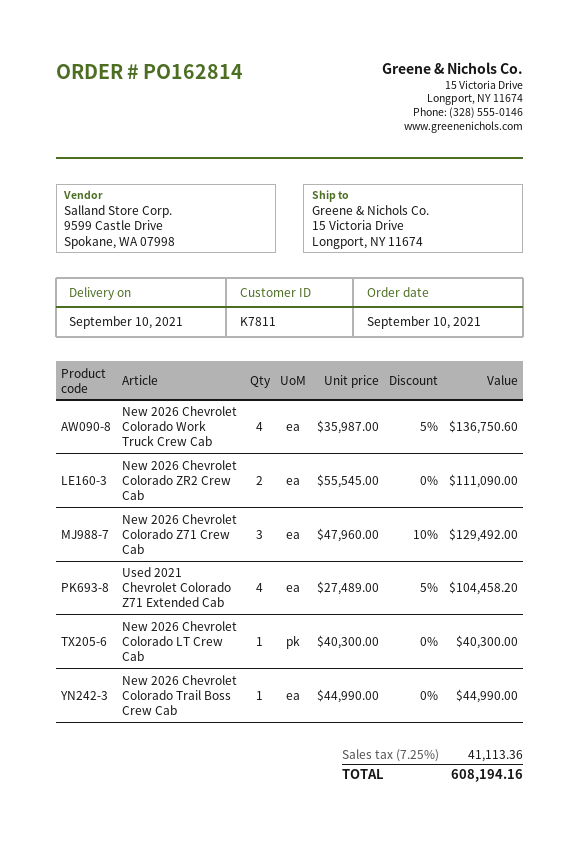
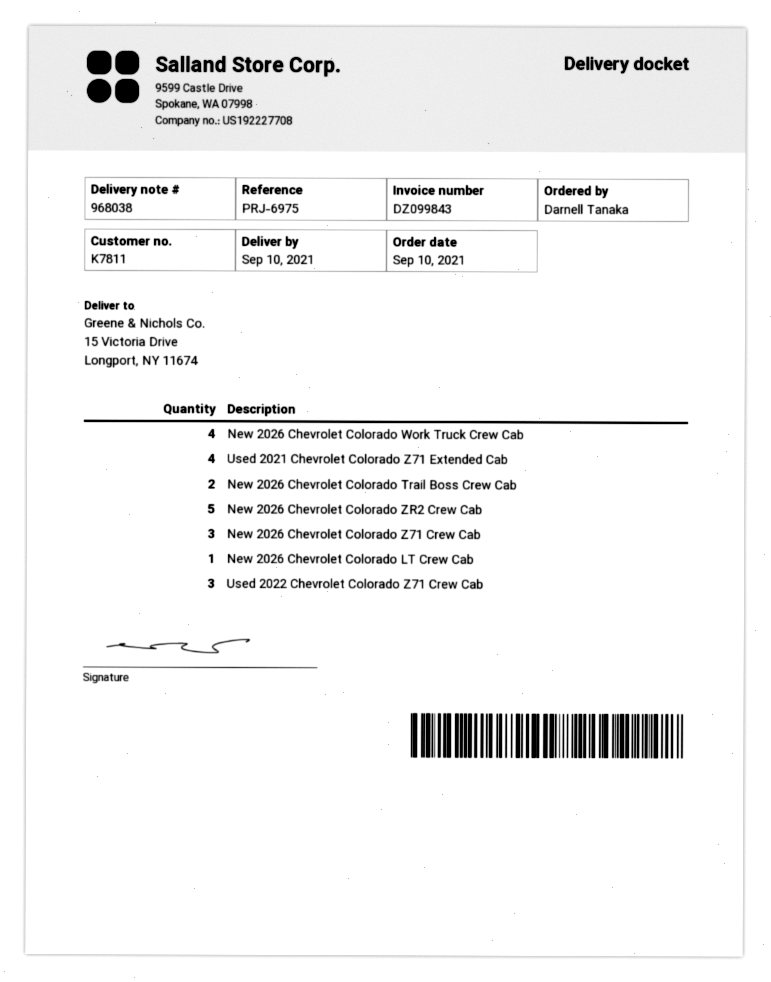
New 2026 Chevrolet Colorado ZR2 Crew Cab: 2 -> 5
New 2026 Chevrolet Colorado Trail Boss Crew Cab: 1 -> 2
Used 2022 Chevrolet Colorado Z71 Crew Cab: none -> 3

